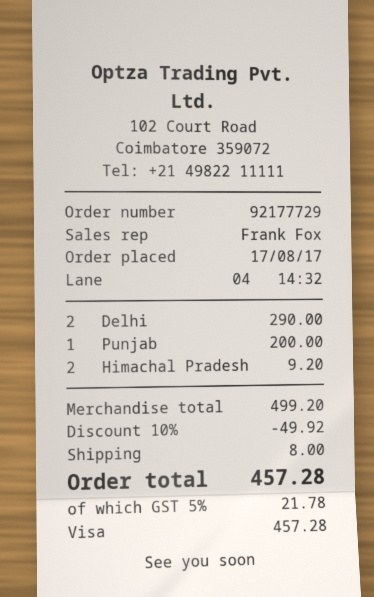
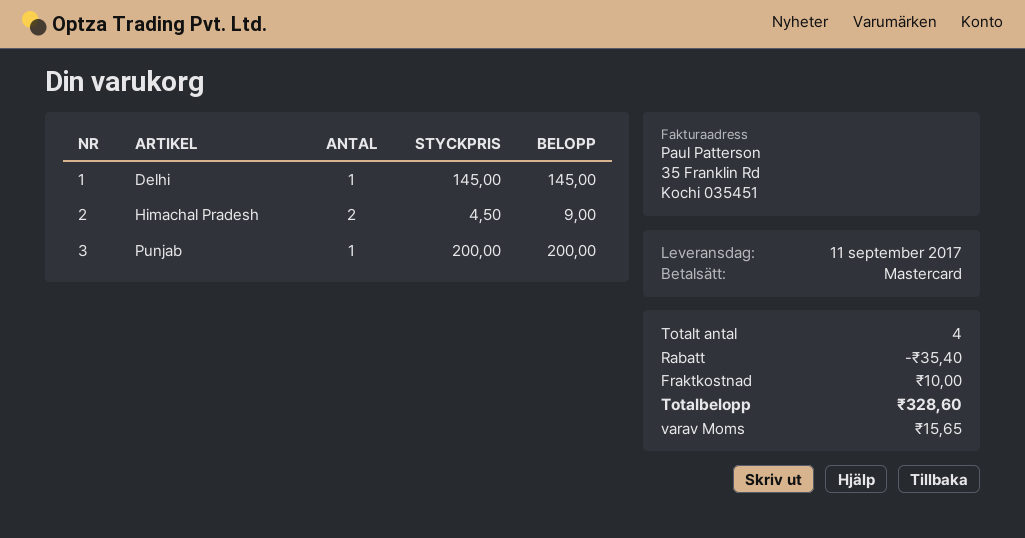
payment method: Visa -> Mastercard
Delhi: 2 for 290.00 -> 1 for 145.00
Himachal Pradesh: 2 for 9.20 -> 2 for 9.00
discount: 49.92 -> 35.40
shipping: 8.00 -> 10.00
tax: 21.78 -> 15.65
total: 457.28 -> 328.60

